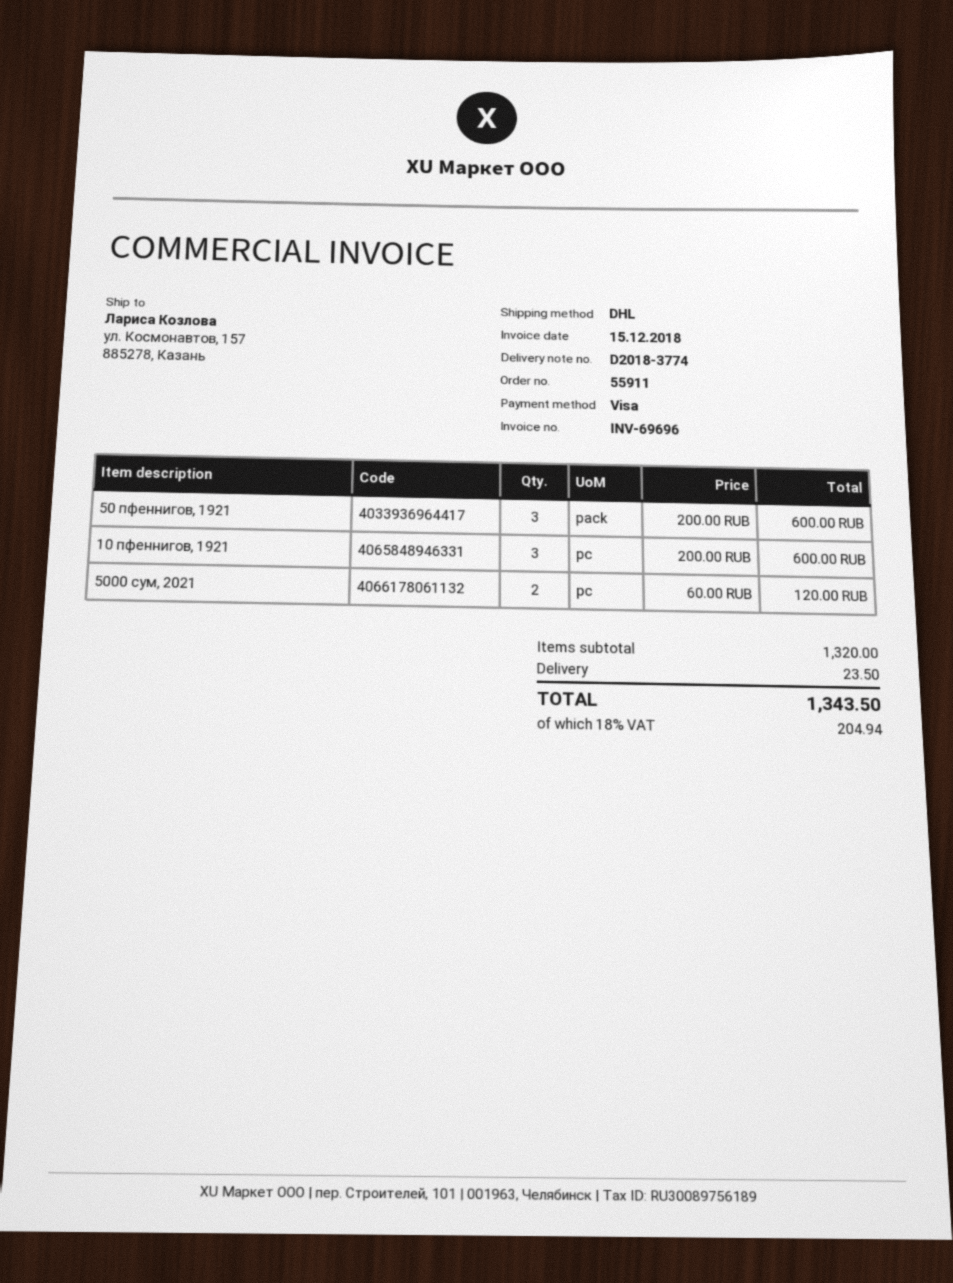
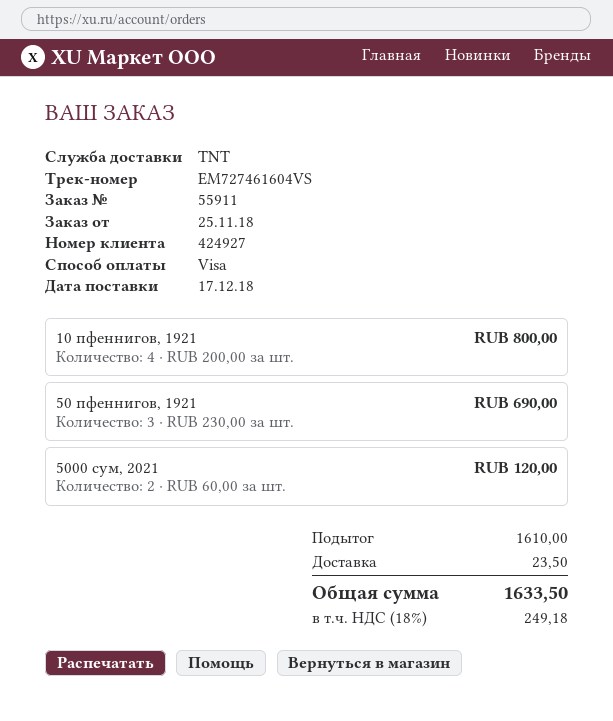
shipping method: DHL -> TNT
50 пфеннигов, 1921: 3 x 200.00 = 600.00 -> 3 x 230.00 = 690.00
10 пфеннигов, 1921: 3 x 200.00 = 600.00 -> 4 x 200.00 = 800.00
subtotal: 1320.00 -> 1610.00
tax: 18% = 204.94 -> 18% = 249.18
total: 1343.50 -> 1633.50

